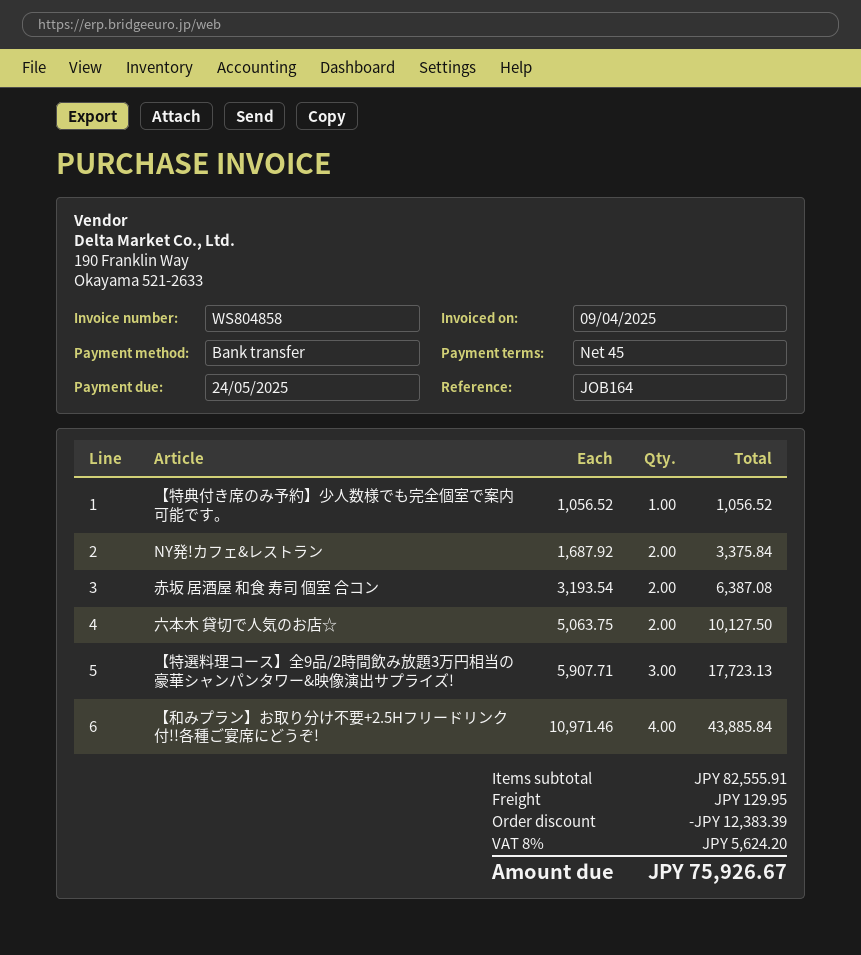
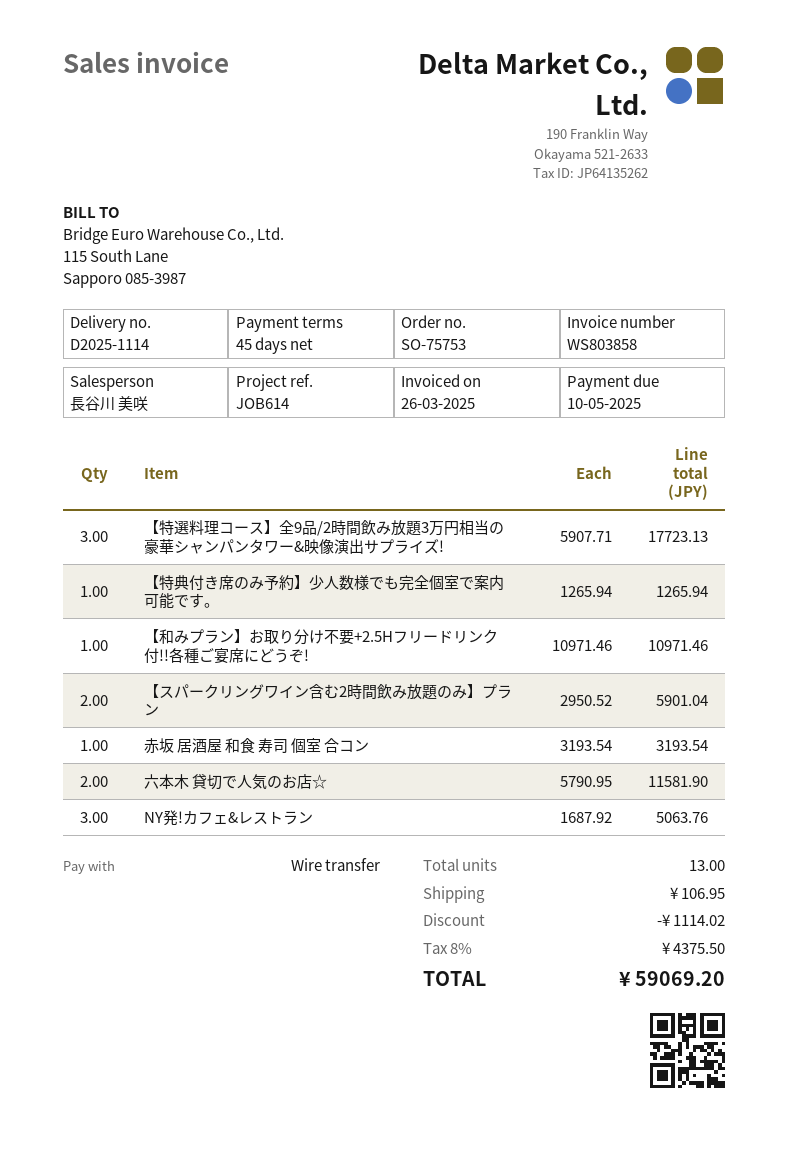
invoice number: WS804858 -> WS803858
invoice date: 2025-04-09 -> 2025-03-26
due date: 2025-05-24 -> 2025-05-10
reference: JOB164 -> JOB614
【特典付き席のみ予約】少人数様でも完全個室で案内可能です。: 1 x 1056.52 = 1056.52 -> 1 x 1265.94 = 1265.94
NY発!カフェ&レストラン: 2 x 1687.92 = 3375.84 -> 3 x 1687.92 = 5063.76
赤坂 居酒屋 和食 寿司 個室 合コン: 2 x 3193.54 = 6387.08 -> 1 x 3193.54 = 3193.54
六本木 貸切で人気のお店☆: 2 x 5063.75 = 10127.50 -> 2 x 5790.95 = 11581.90
【和みプラン】お取り分け不要+2.5Hフリードリンク付!!各種ご宴席にどうぞ!: 4 x 10971.46 = 43885.84 -> 1 x 10971.46 = 10971.46
【スパークリングワイン含む2時間飲み放題のみ】プラン: none -> 2 x 2950.52 = 5901.04
discount: 12383.39 -> 1114.02
shipping: 129.95 -> 106.95
tax: 8% = 5624.20 -> 8% = 4375.50
total: 75926.67 -> 59069.20

